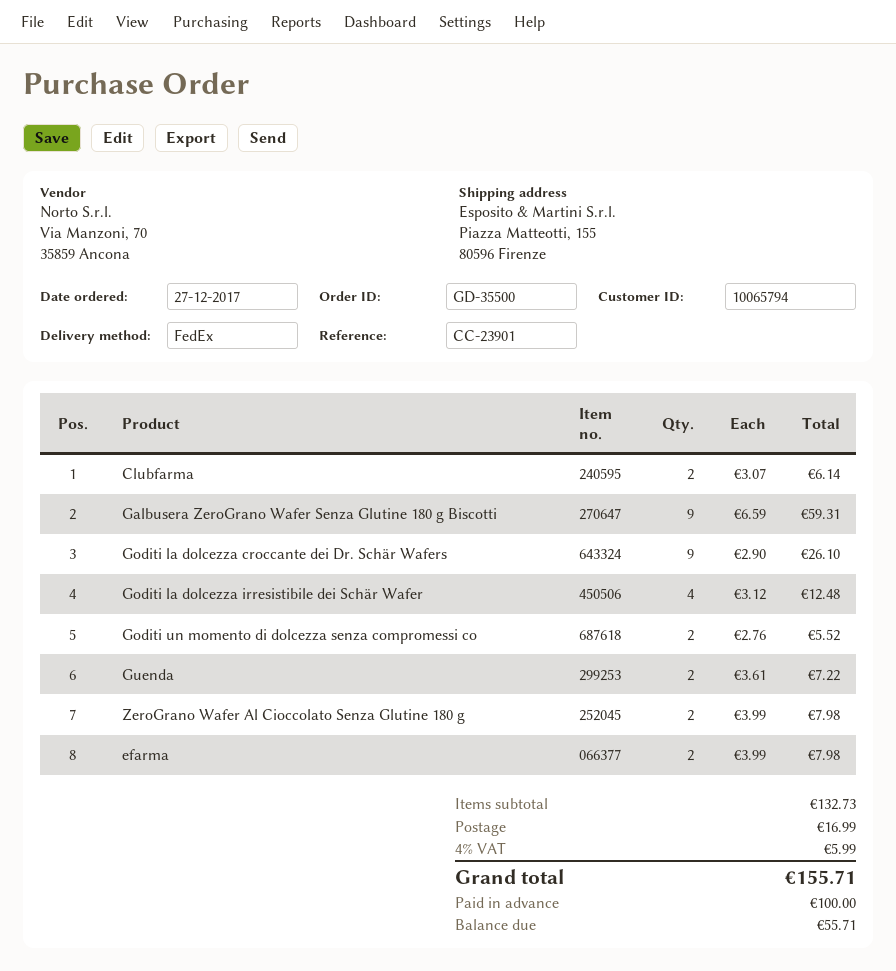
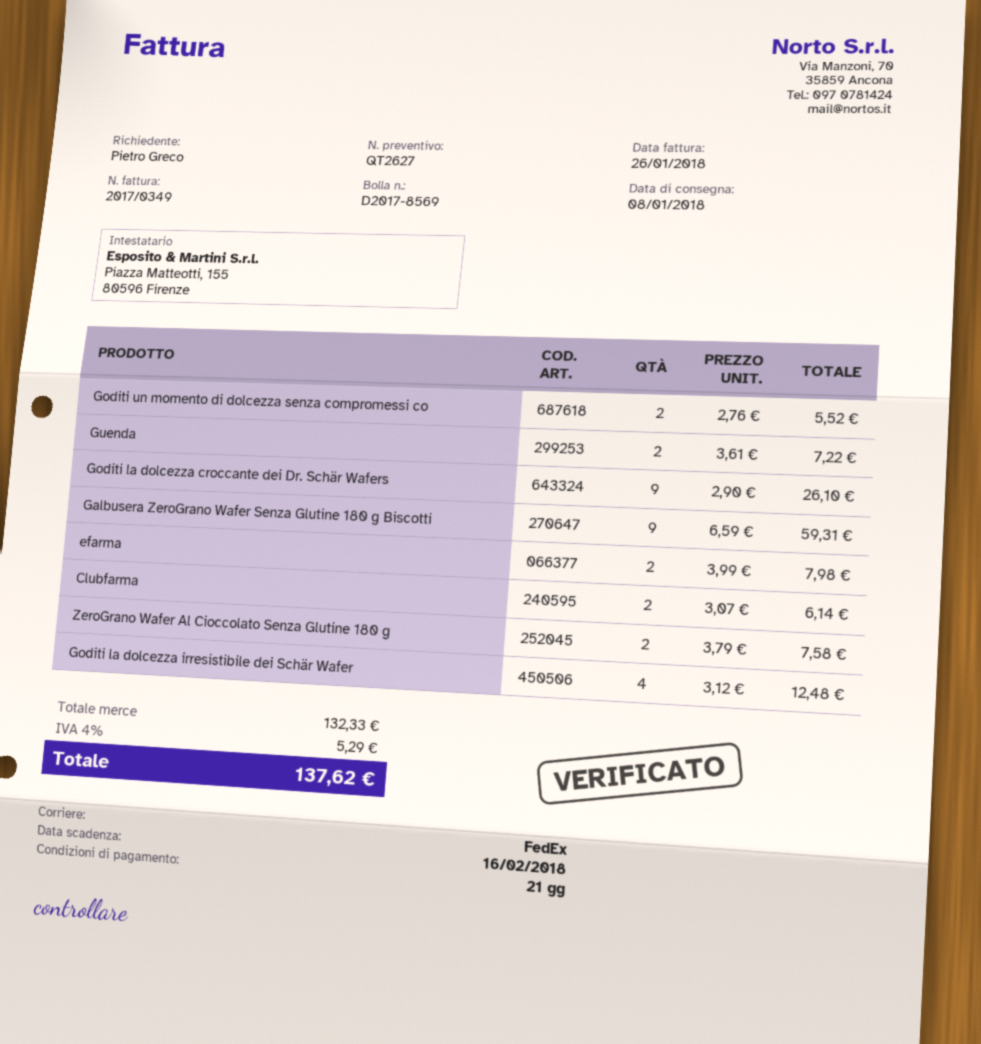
ZeroGrano Wafer Al Cioccolato Senza Glutine 180 g: 2 x 3.99 = 7.98 -> 2 x 3.79 = 7.58
subtotal: 132.73 -> 132.33
shipping: 16.99 -> none
tax: 4% = 5.99 -> 4% = 5.29
total: 155.71 -> 137.62

